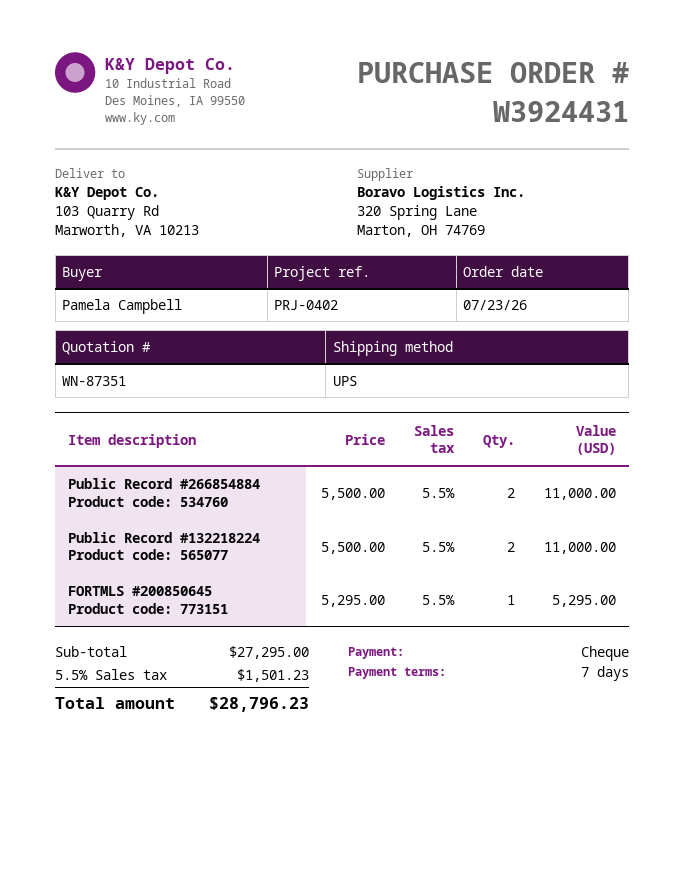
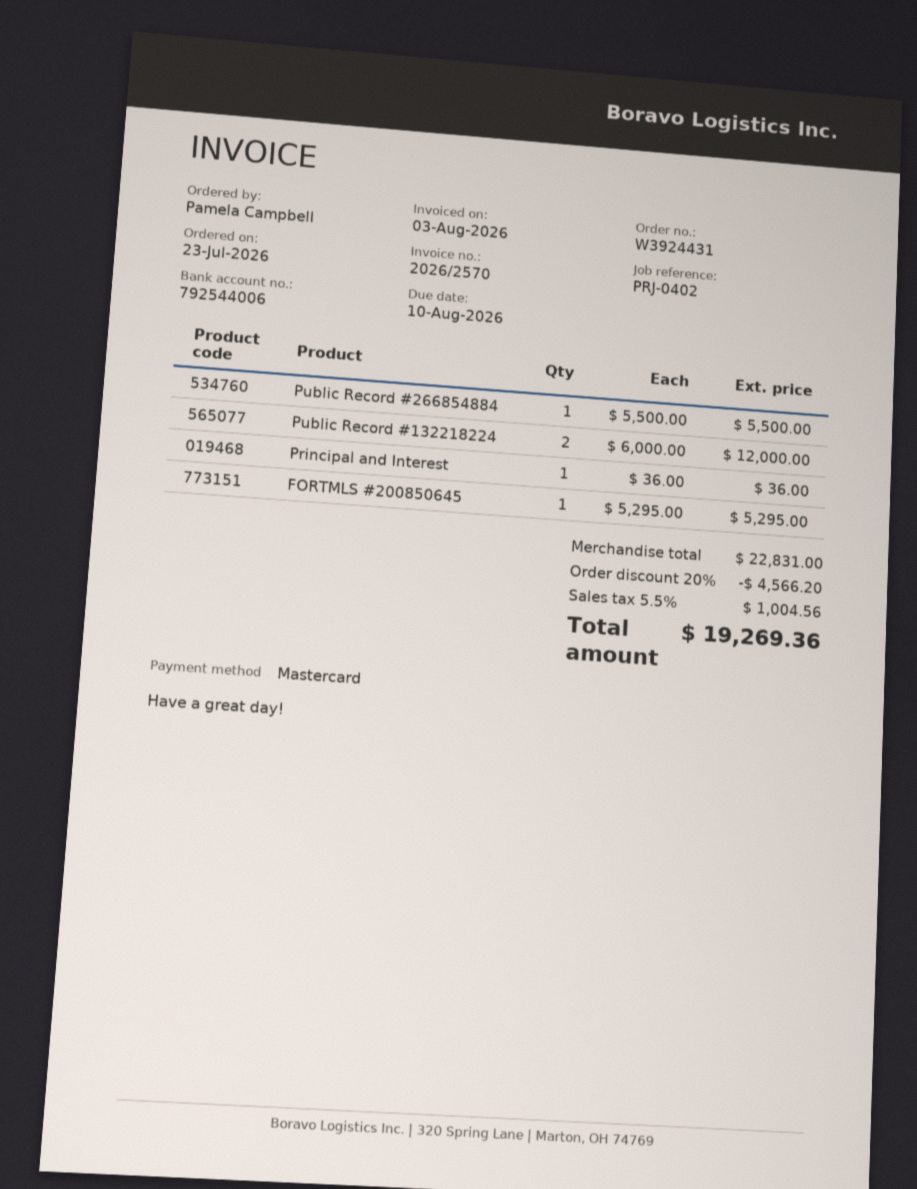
payment method: cheque -> Mastercard
Public Record #266854884: 2 x 5500.00 = 11000.00 -> 1 x 5500.00 = 5500.00
Public Record #132218224: 2 x 5500.00 = 11000.00 -> 2 x 6000.00 = 12000.00
Principal and Interest: none -> 1 x 36.00 = 36.00
subtotal: 27295.00 -> 22831.00
discount: none -> 20% = 4566.20
tax: 5.5% = 1501.23 -> 5.5% = 1004.56
total: 28796.23 -> 19269.36

